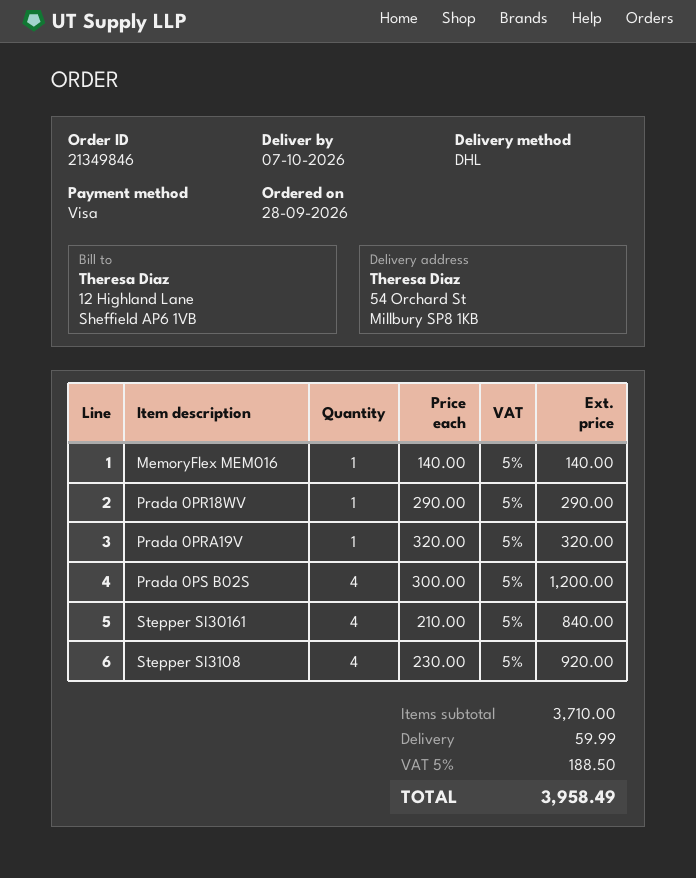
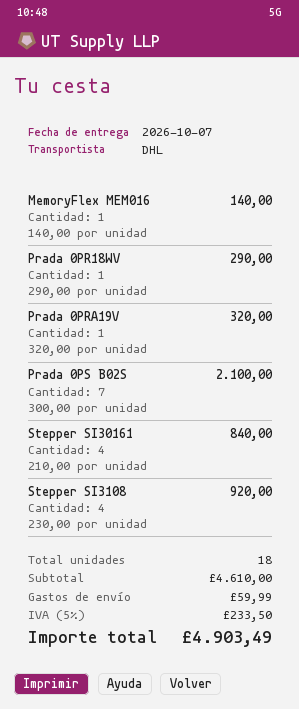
Prada 0PS B02S: 4 x 300.00 = 1200.00 -> 7 x 300.00 = 2100.00
subtotal: 3710.00 -> 4610.00
tax: 5% = 188.50 -> 5% = 233.50
total: 3958.49 -> 4903.49

